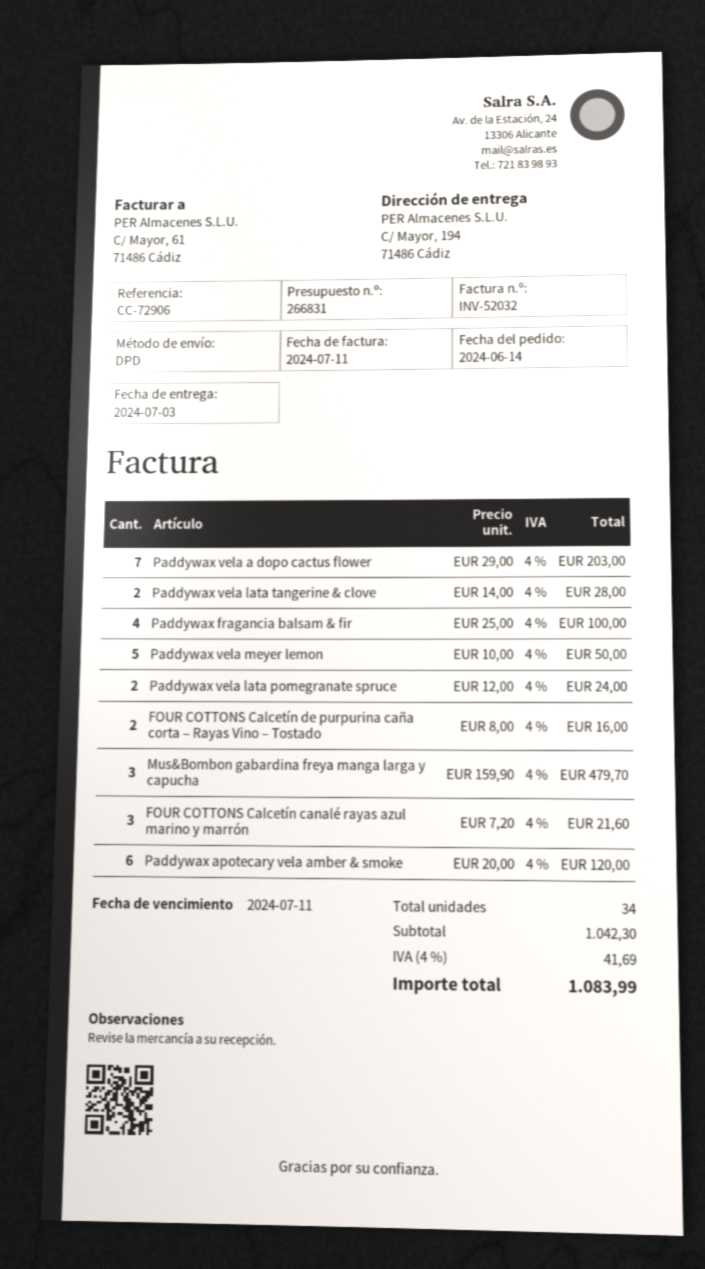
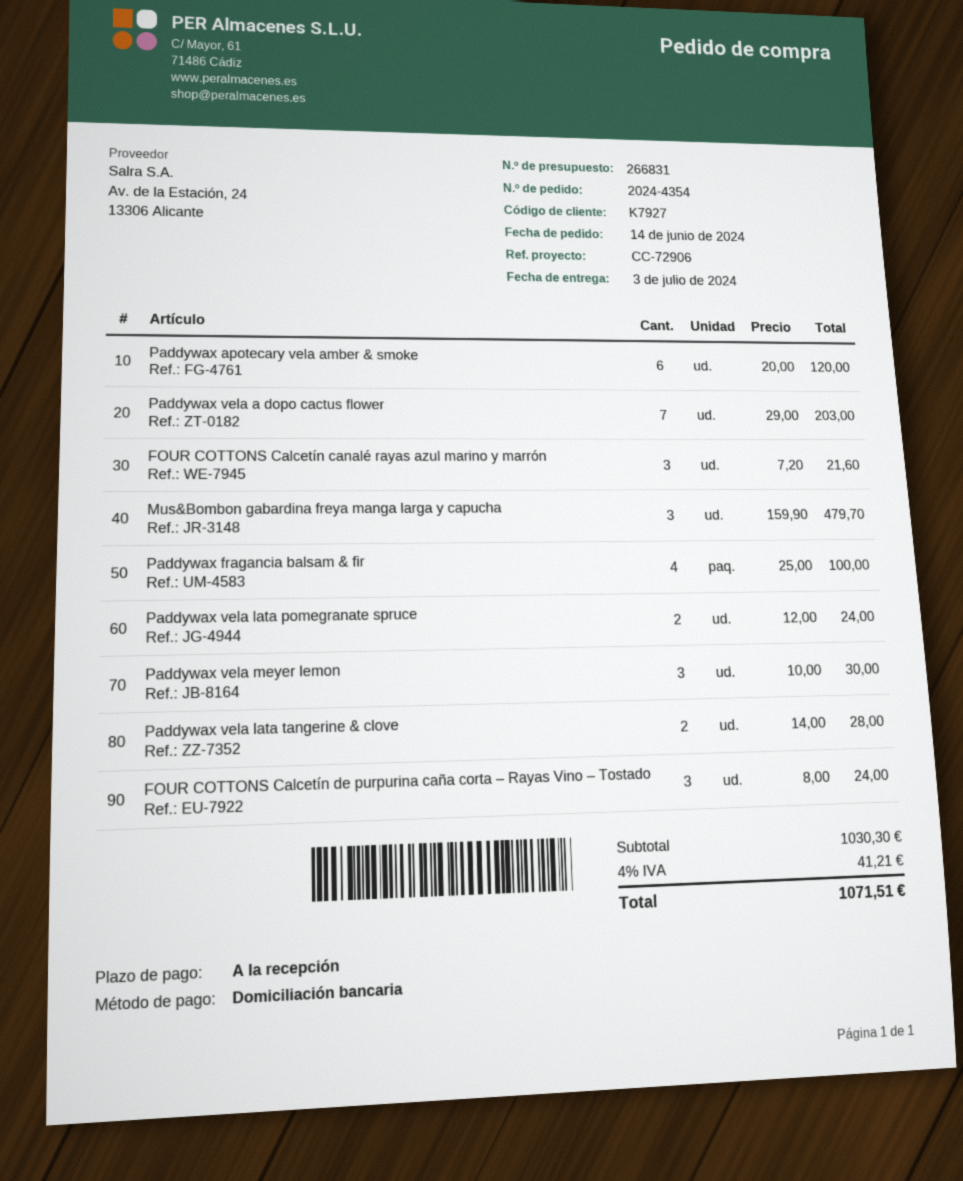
Paddywax vela meyer lemon: 5 x 10.00 = 50.00 -> 3 x 10.00 = 30.00
FOUR COTTONS Calcetín de purpurina caña corta – Rayas Vino – Tostado: 2 x 8.00 = 16.00 -> 3 x 8.00 = 24.00
subtotal: 1042.30 -> 1030.30
tax: 4% = 41.69 -> 4% = 41.21
total: 1083.99 -> 1071.51

